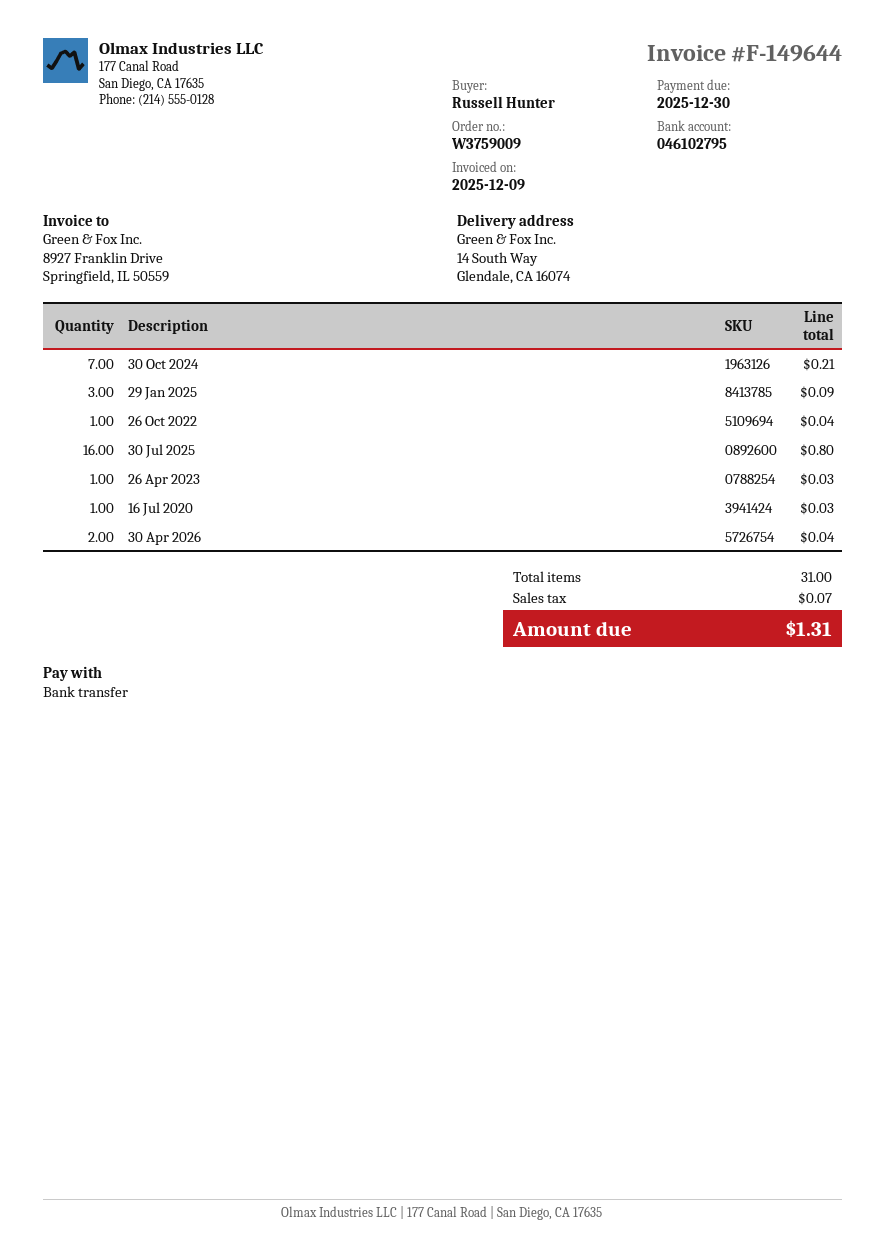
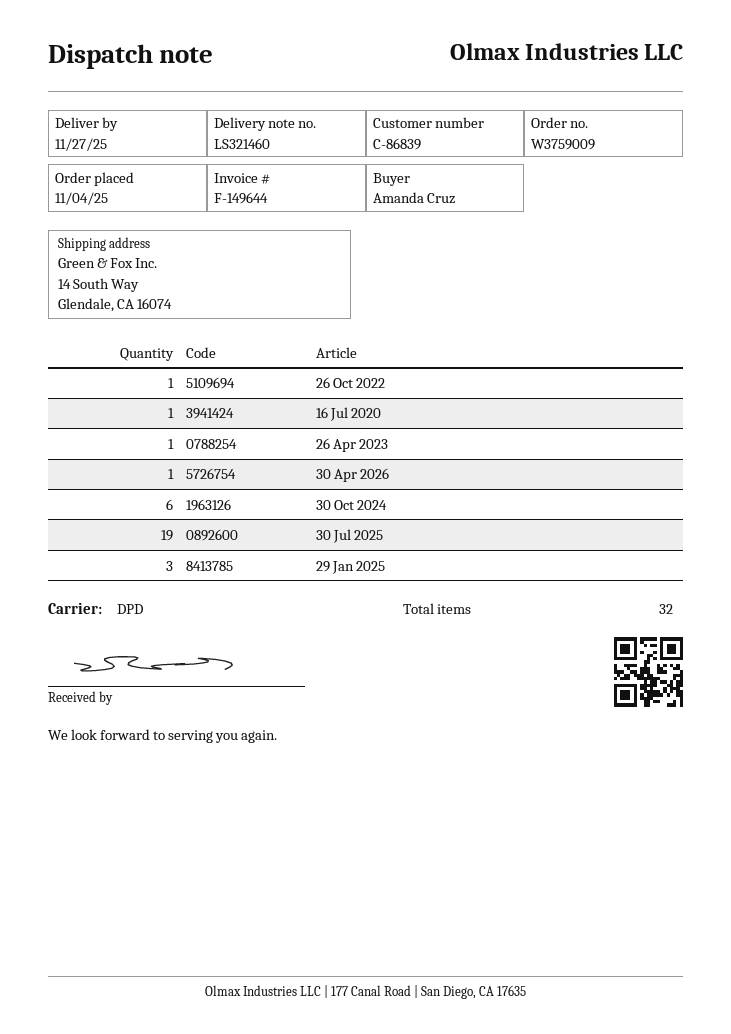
ordered by: Russell Hunter -> Amanda Cruz
30 Oct 2024: 7 -> 6
30 Jul 2025: 16 -> 19
30 Apr 2026: 2 -> 1
total quantity: 31 -> 32

